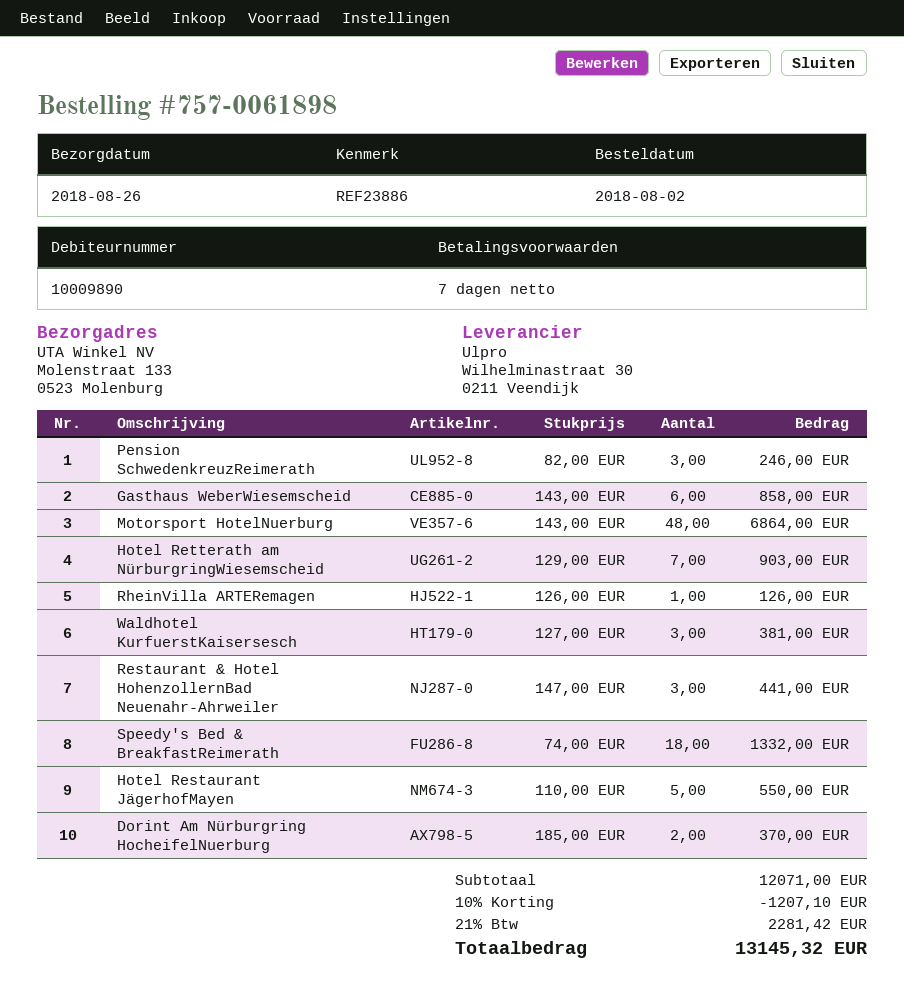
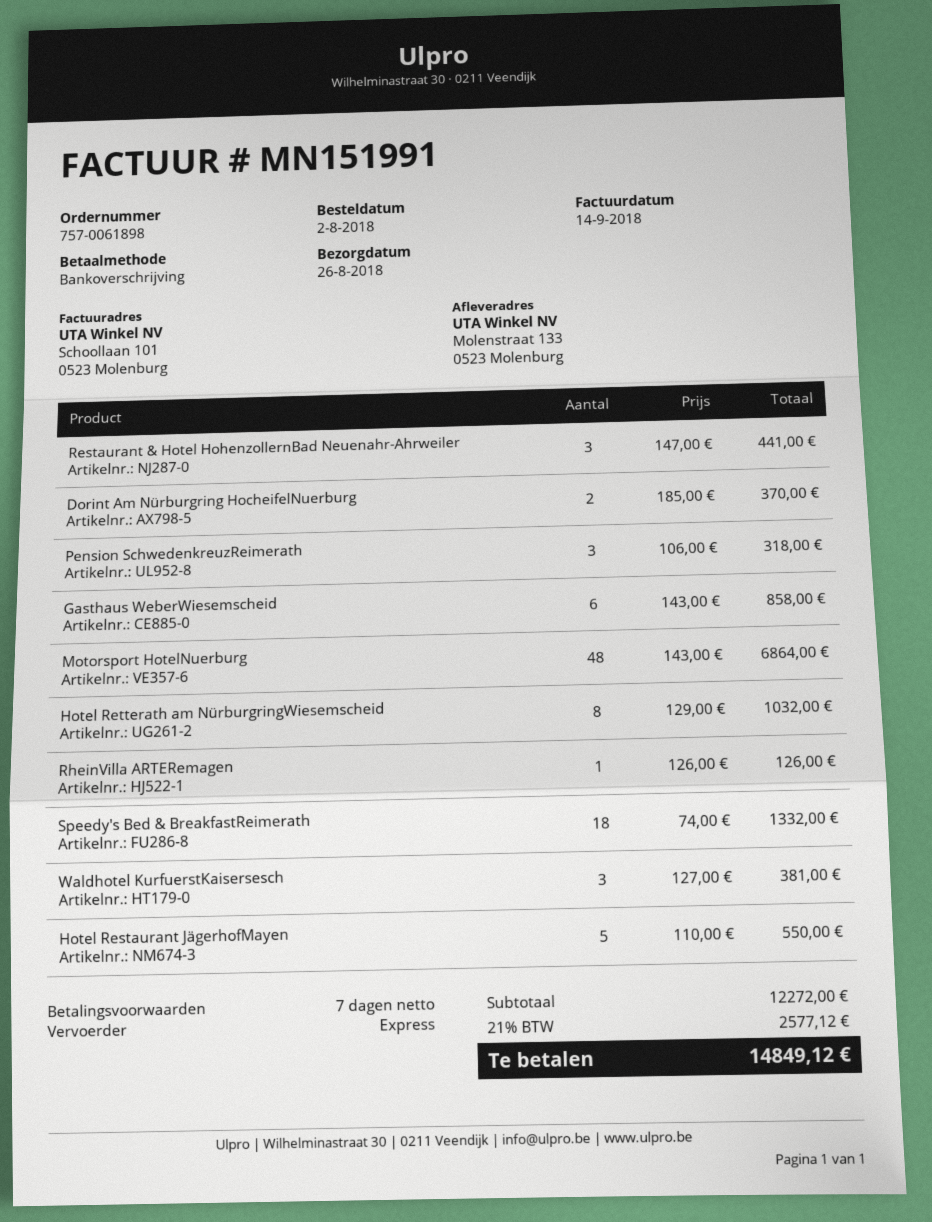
Pension SchwedenkreuzReimerath: 3 x 82.00 = 246.00 -> 3 x 106.00 = 318.00
Hotel Retterath am NürburgringWiesemscheid: 7 x 129.00 = 903.00 -> 8 x 129.00 = 1032.00
subtotal: 12071.00 -> 12272.00
discount: 10% = 1207.10 -> none
tax: 21% = 2281.42 -> 21% = 2577.12
total: 13145.32 -> 14849.12

